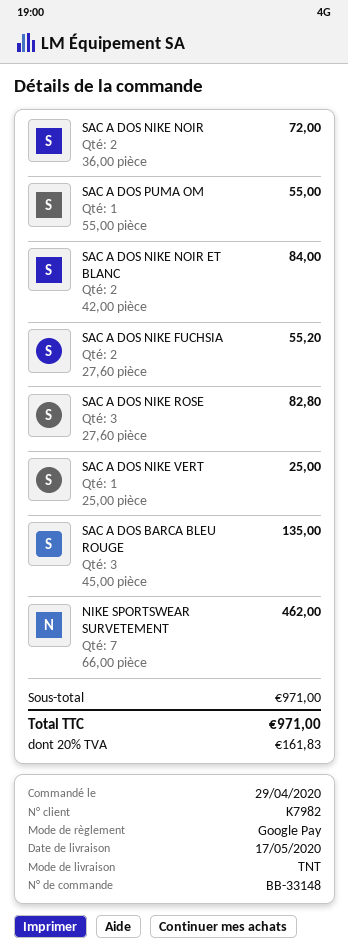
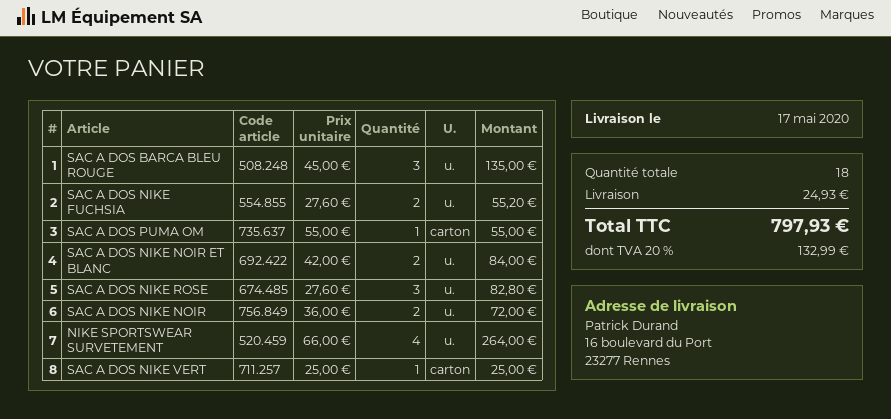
NIKE SPORTSWEAR SURVETEMENT: 7 x 66.00 = 462.00 -> 4 x 66.00 = 264.00
shipping: none -> 24.93
tax: 20% = 161.83 -> 20% = 132.99
total: 971.00 -> 797.93

